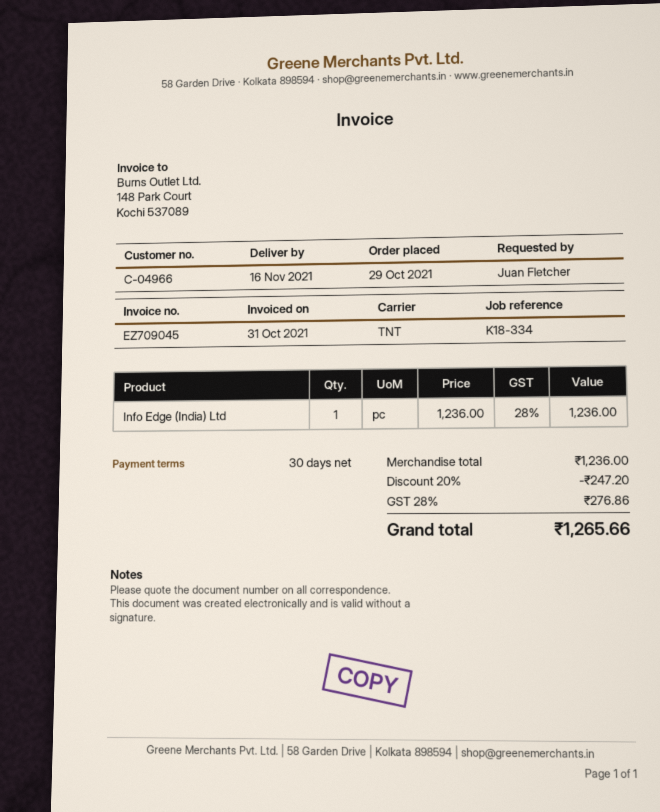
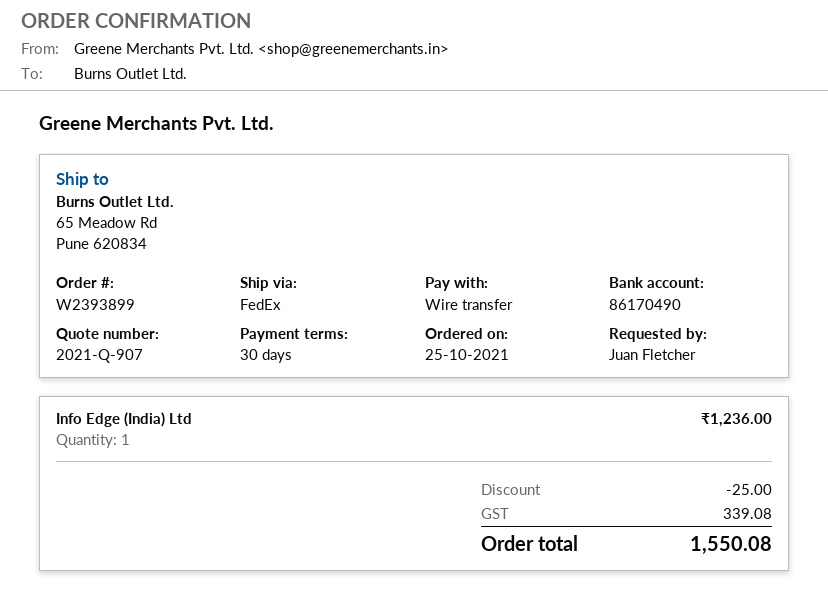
order date: 2021-10-29 -> 2021-10-25
shipping method: TNT -> FedEx
discount: 247.20 -> 25.00
tax: 276.86 -> 339.08
total: 1265.66 -> 1550.08

